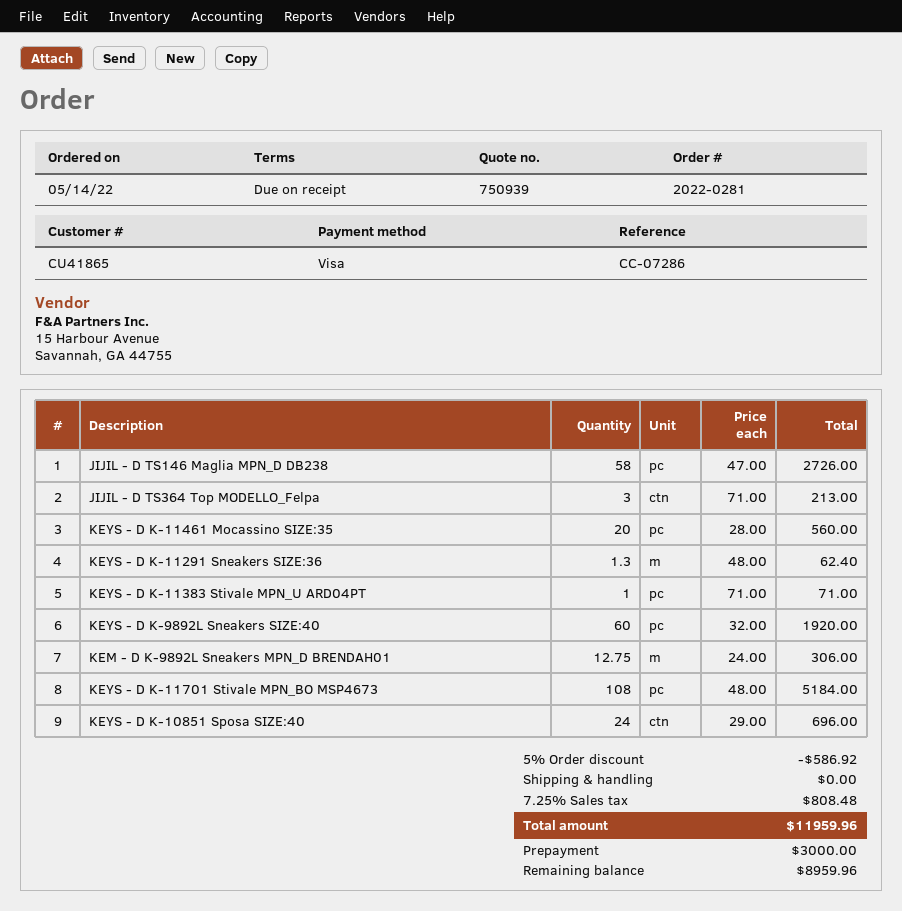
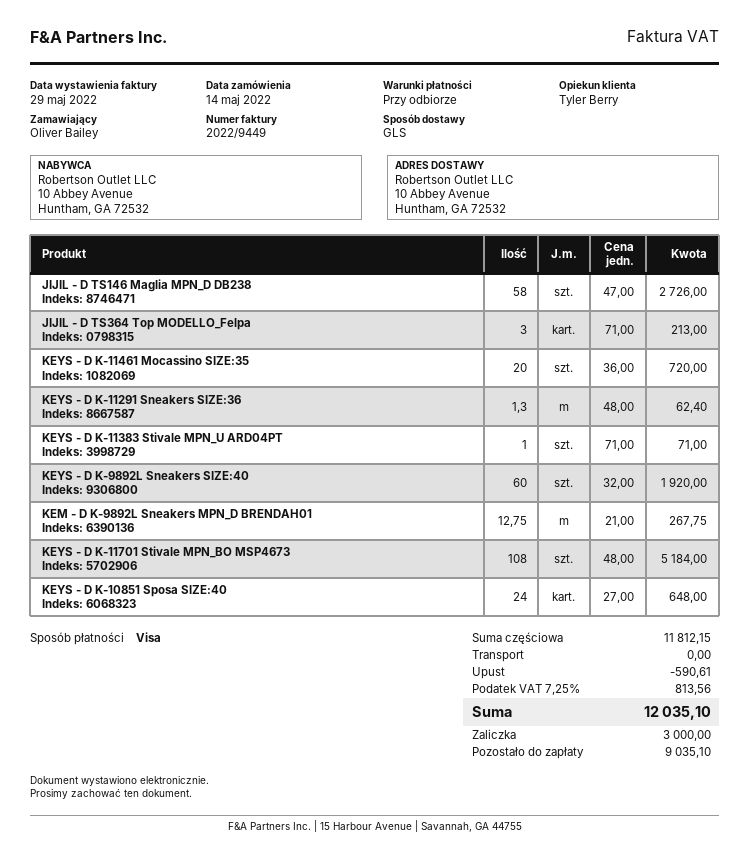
KEYS - D K-11461 Mocassino SIZE:35: 20 x 28.00 = 560.00 -> 20 x 36.00 = 720.00
KEM - D K-9892L Sneakers MPN_D BRENDAH01: 12.75 x 24.00 = 306.00 -> 12.75 x 21.00 = 267.75
KEYS - D K-10851 Sposa SIZE:40: 24 x 29.00 = 696.00 -> 24 x 27.00 = 648.00
discount: 586.92 -> 590.61
tax: 7.25% = 808.48 -> 7.25% = 813.56
total: 11959.96 -> 12035.10
balance: 8959.96 -> 9035.10

